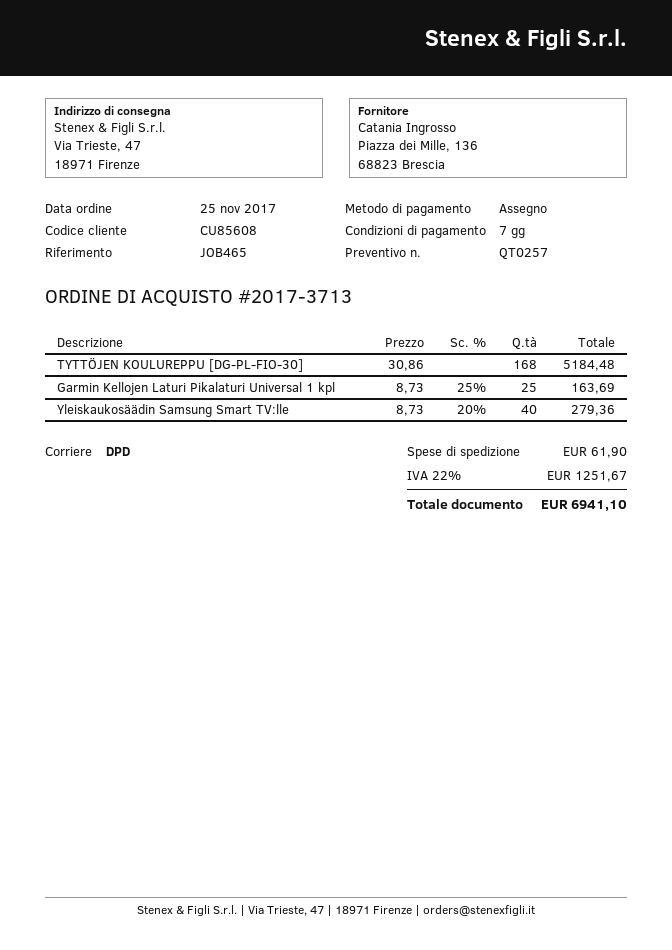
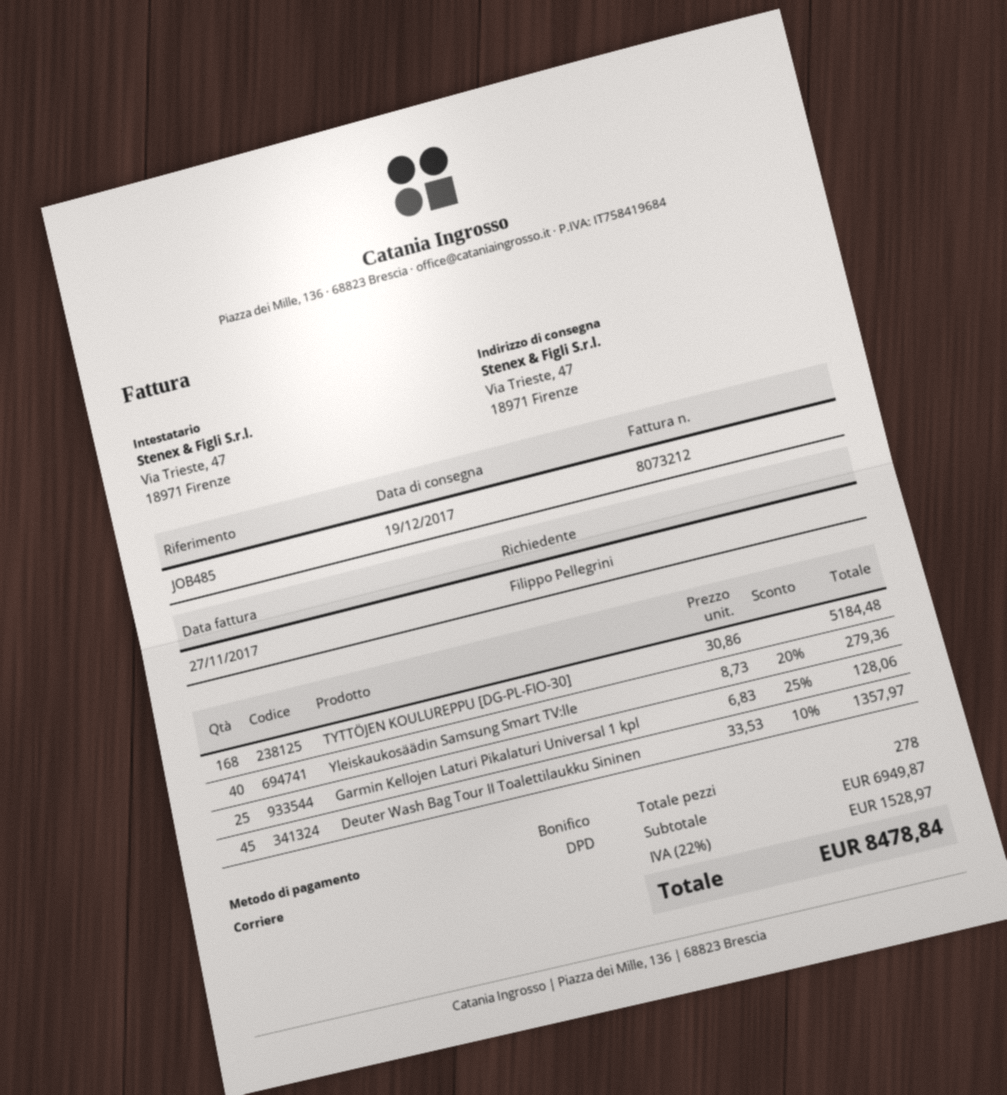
reference: JOB465 -> JOB485
payment method: cheque -> bank transfer
Garmin Kellojen Laturi Pikalaturi Universal 1 kpl: 25 x 8.73 - 25% = 163.69 -> 25 x 6.83 - 25% = 128.06
Deuter Wash Bag Tour II Toalettilaukku Sininen: none -> 45 x 33.53 - 10% = 1357.97
shipping: 61.90 -> none
tax: 22% = 1251.67 -> 22% = 1528.97
total: 6941.10 -> 8478.84

